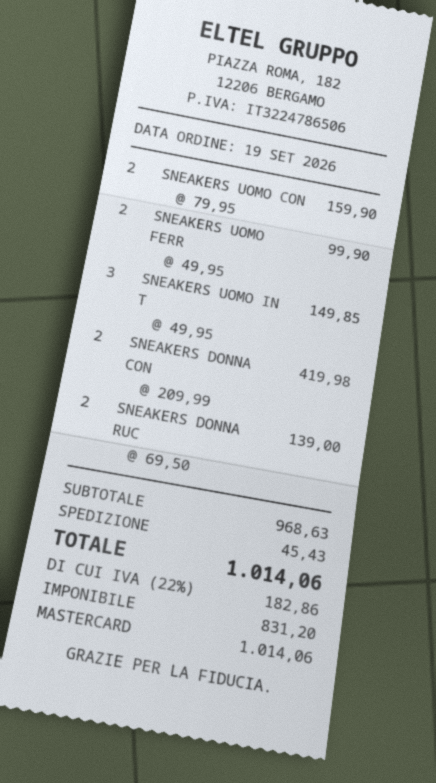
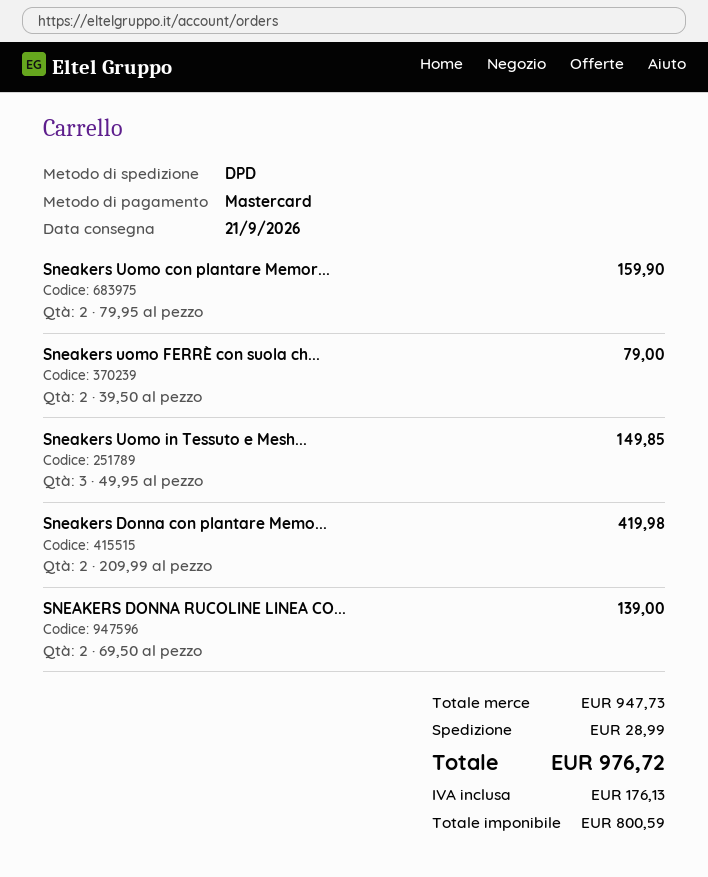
SNEAKERS UOMO FERR: 2 x 49.95 = 99.90 -> 2 x 39.50 = 79.00
subtotal: 968.63 -> 947.73
shipping: 45.43 -> 28.99
net: 831.20 -> 800.59
tax: 182.86 -> 176.13
total: 1014.06 -> 976.72

